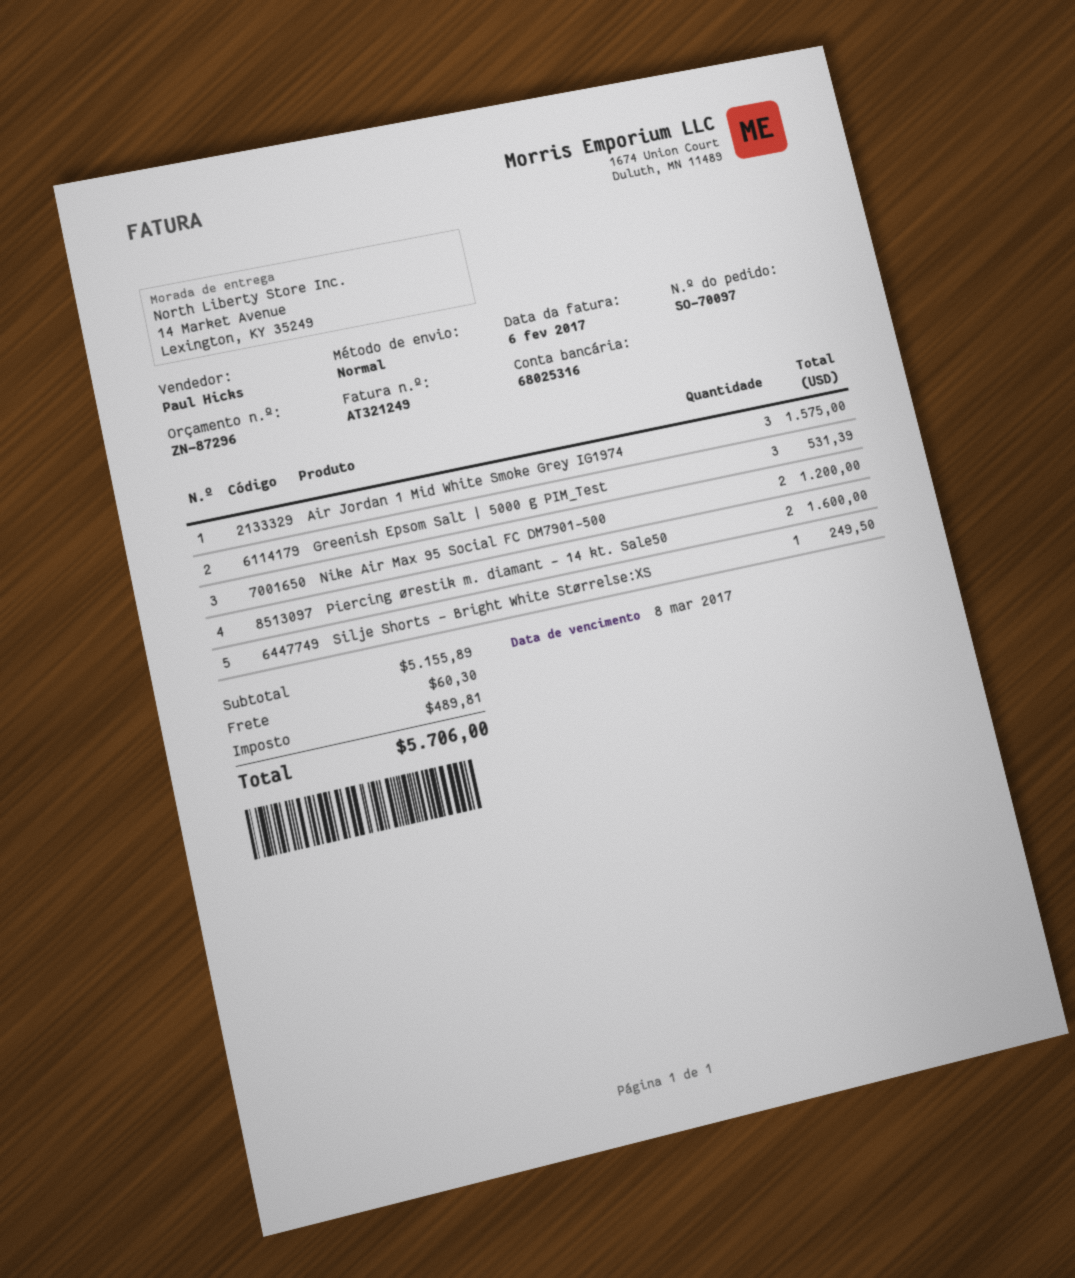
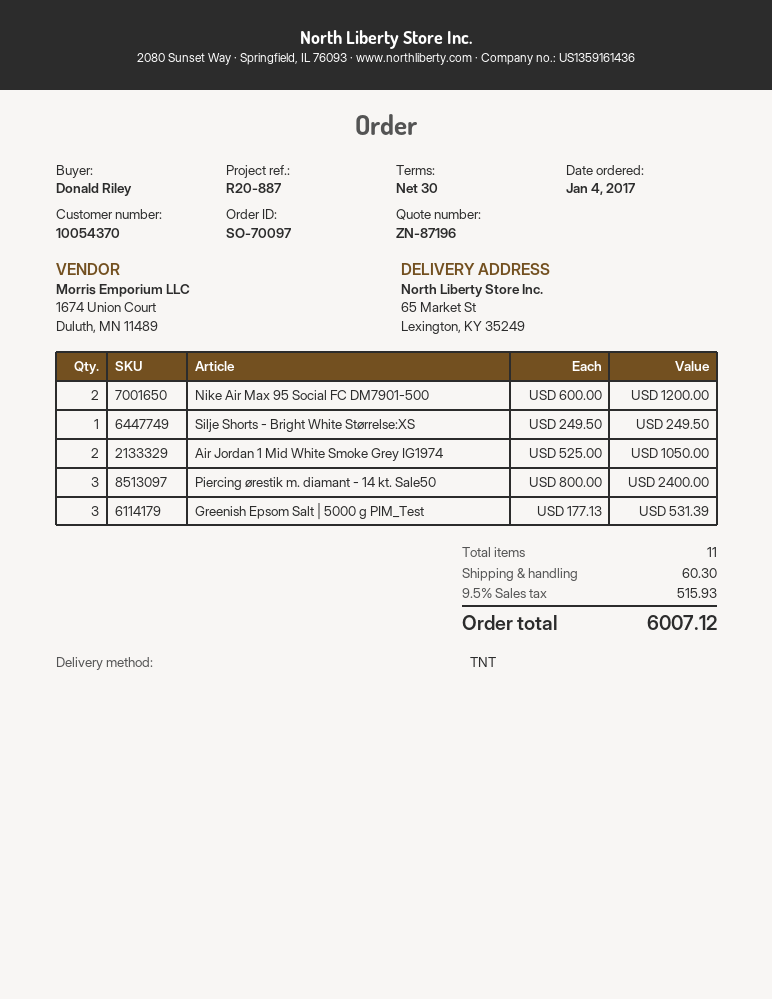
quote number: ZN-87296 -> ZN-87196
shipping method: standard -> TNT
ship to: 14 Market Avenue, Lexington, KY 35249 -> 65 Market St, Lexington, KY 35249
Air Jordan 1 Mid White Smoke Grey IG1974: 3 for 1575.00 -> 2 for 1050.00
Piercing ørestik m. diamant - 14 kt. Sale50: 2 for 1600.00 -> 3 for 2400.00
tax: 489.81 -> 515.93
total: 5706.00 -> 6007.12

